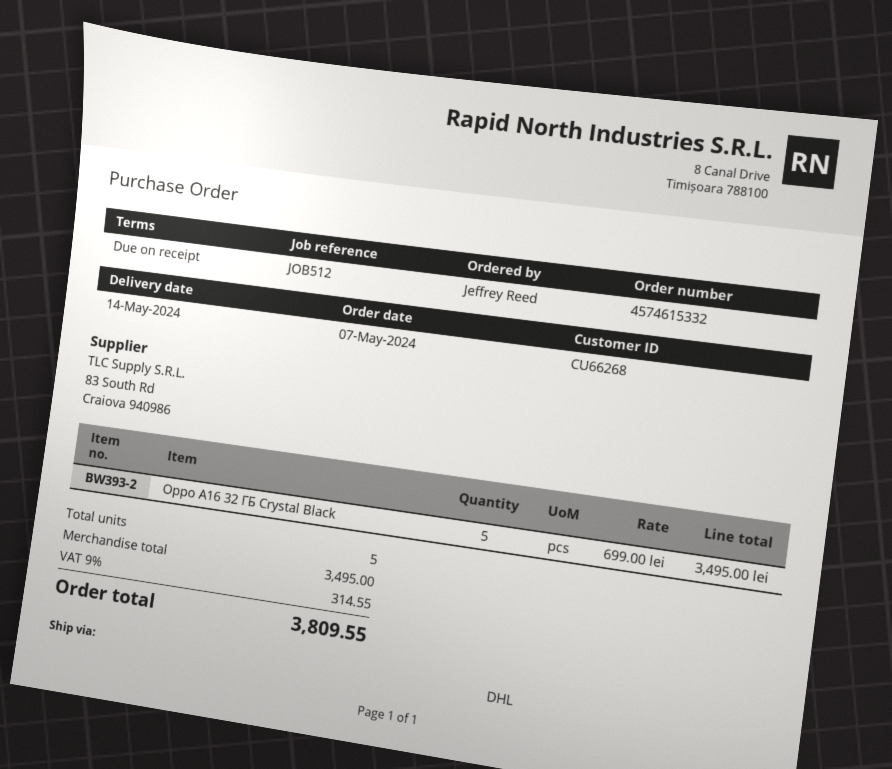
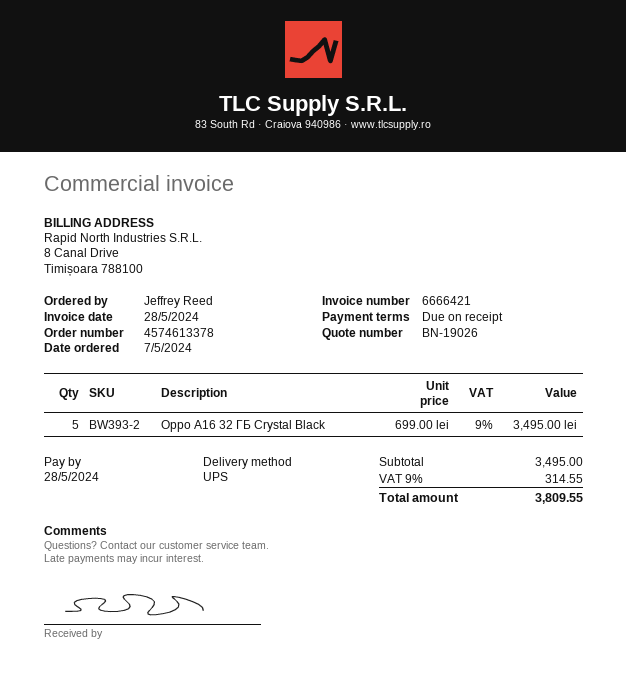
order number: 4574615332 -> 4574613378
shipping method: DHL -> UPS

